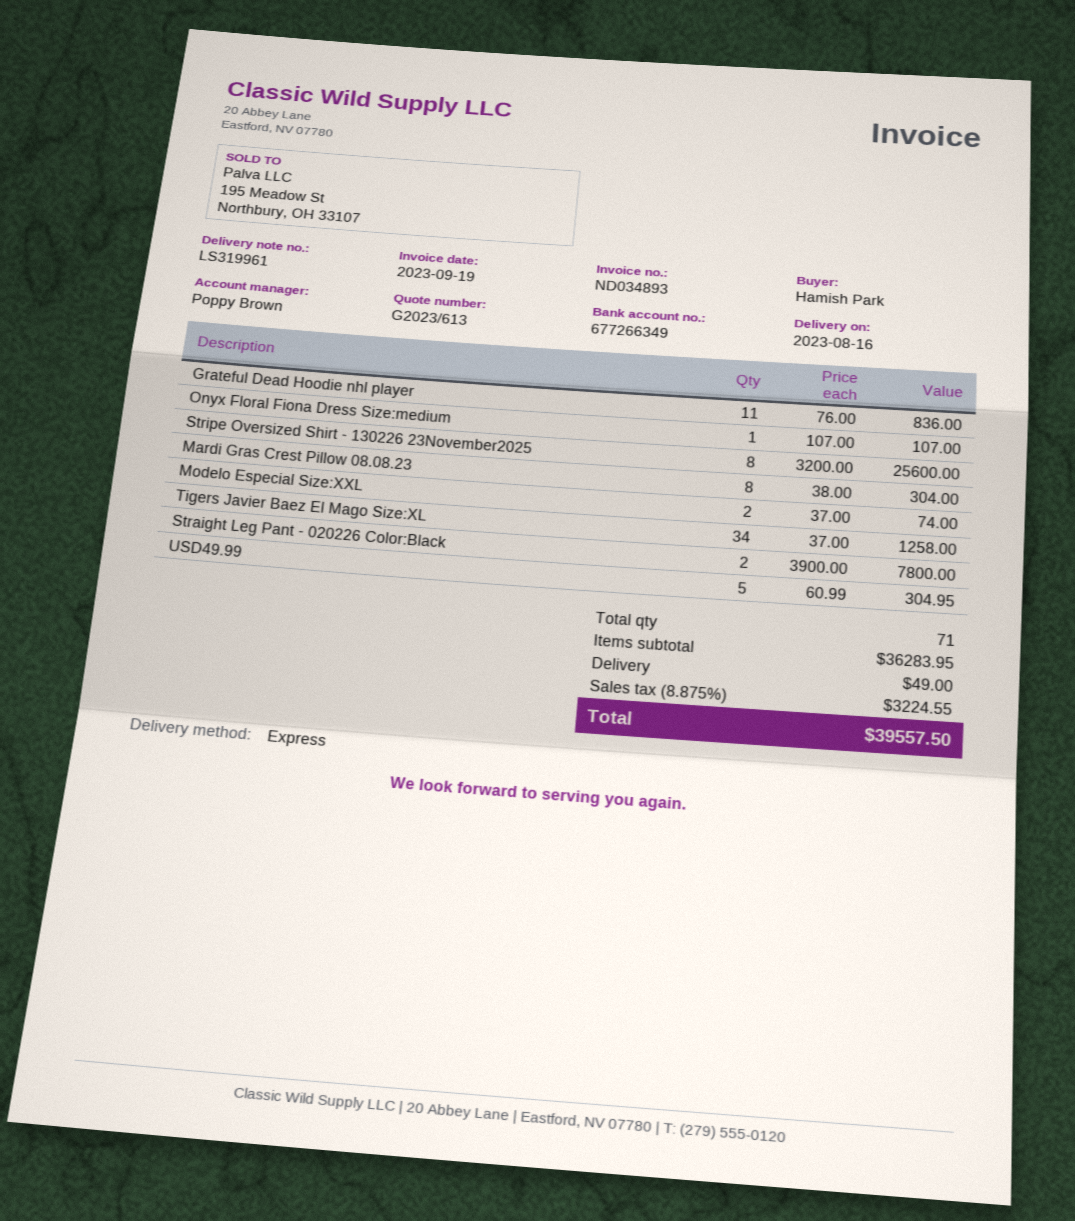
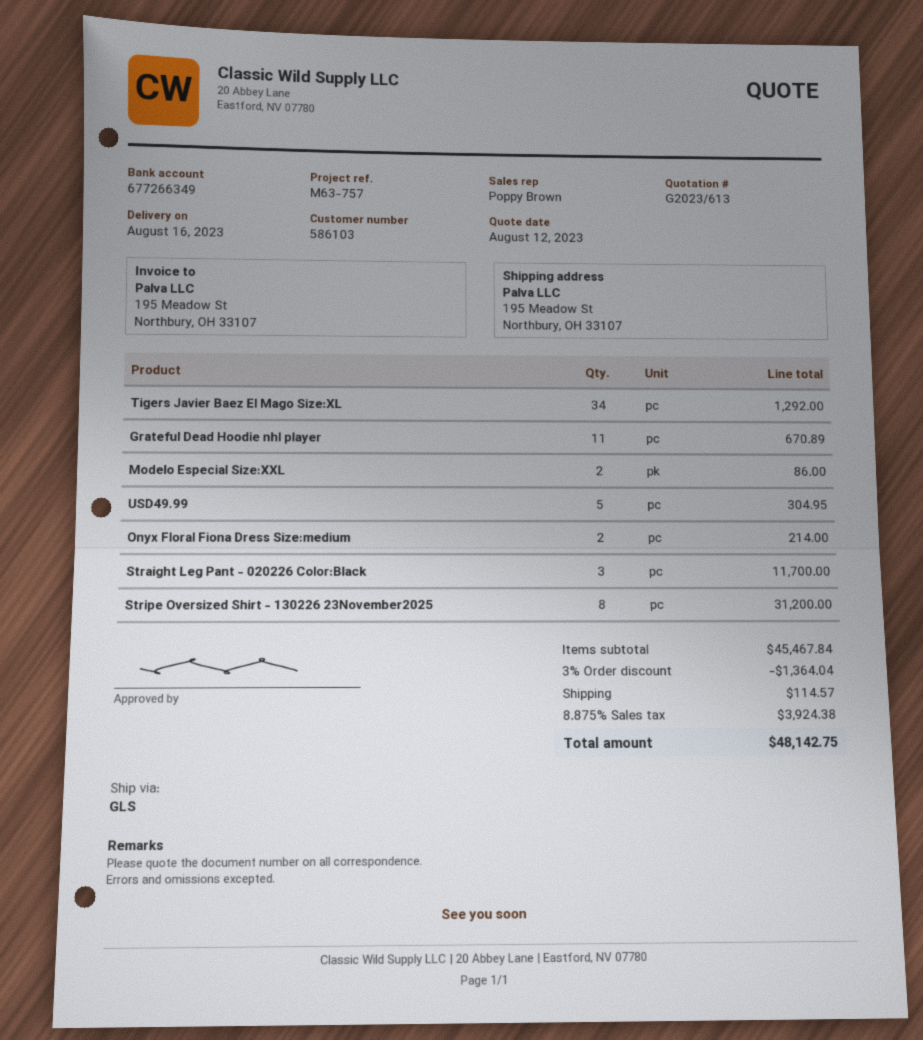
shipping method: express -> GLS
Grateful Dead Hoodie nhl player: 11 for 836.00 -> 11 for 670.89
Onyx Floral Fiona Dress Size:medium: 1 for 107.00 -> 2 for 214.00
Stripe Oversized Shirt - 130226 23November2025: 8 for 25600.00 -> 8 for 31200.00
Mardi Gras Crest Pillow 08.08.23: 8 for 304.00 -> none
Modelo Especial Size:XXL: 2 for 74.00 -> 2 for 86.00
Tigers Javier Baez El Mago Size:XL: 34 for 1258.00 -> 34 for 1292.00
Straight Leg Pant - 020226 Color:Black: 2 for 7800.00 -> 3 for 11700.00
subtotal: 36283.95 -> 45467.84
discount: none -> 3% = 1364.04
shipping: 49.00 -> 114.57
tax: 8.875% = 3224.55 -> 8.875% = 3924.38
total: 39557.50 -> 48142.75

